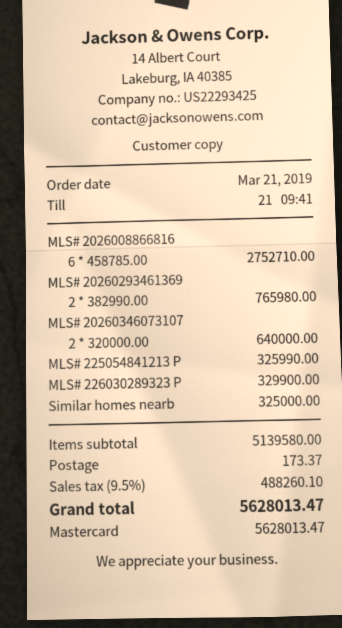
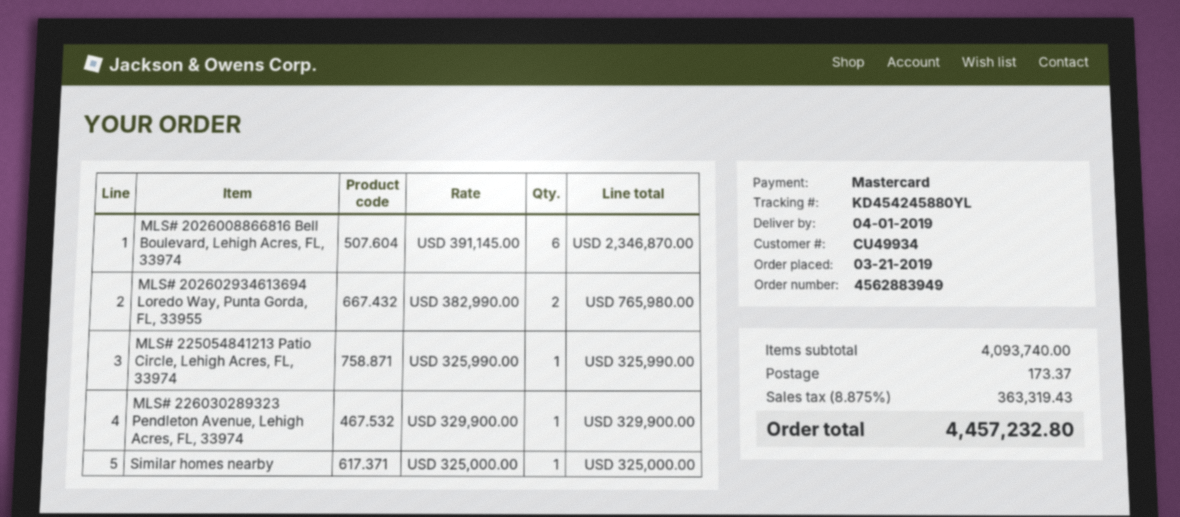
MLS# 2026008866816: 6 x 458785.00 = 2752710.00 -> 6 x 391145.00 = 2346870.00
MLS# 20260346073107: 2 x 320000.00 = 640000.00 -> none
subtotal: 5139580.00 -> 4093740.00
tax: 9.5% = 488260.10 -> 8.875% = 363319.43
total: 5628013.47 -> 4457232.80

